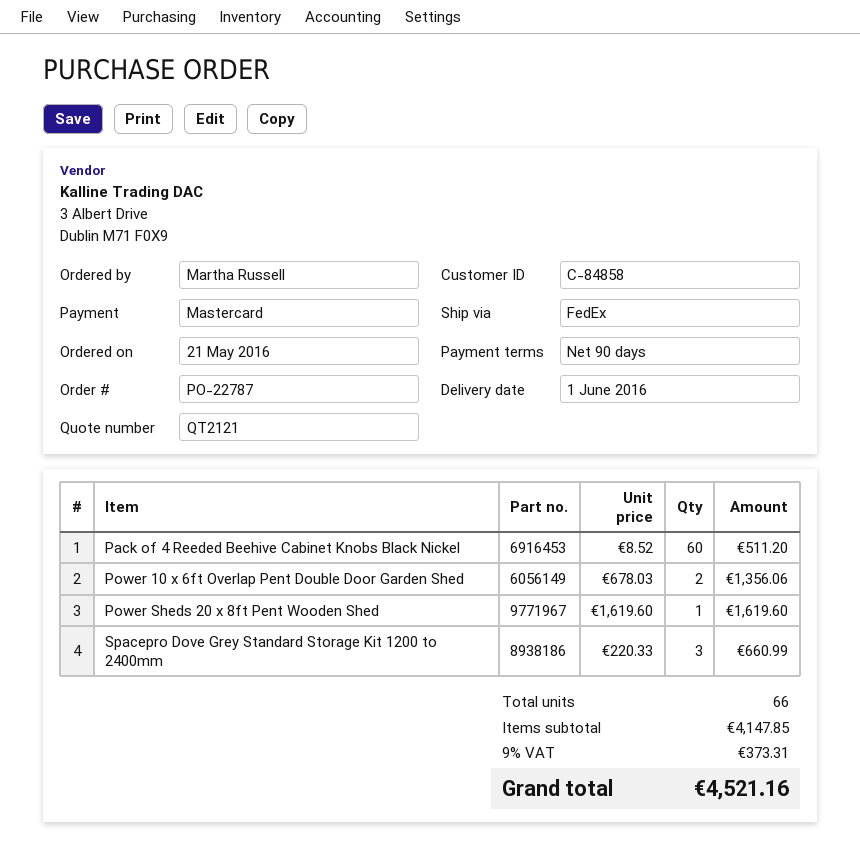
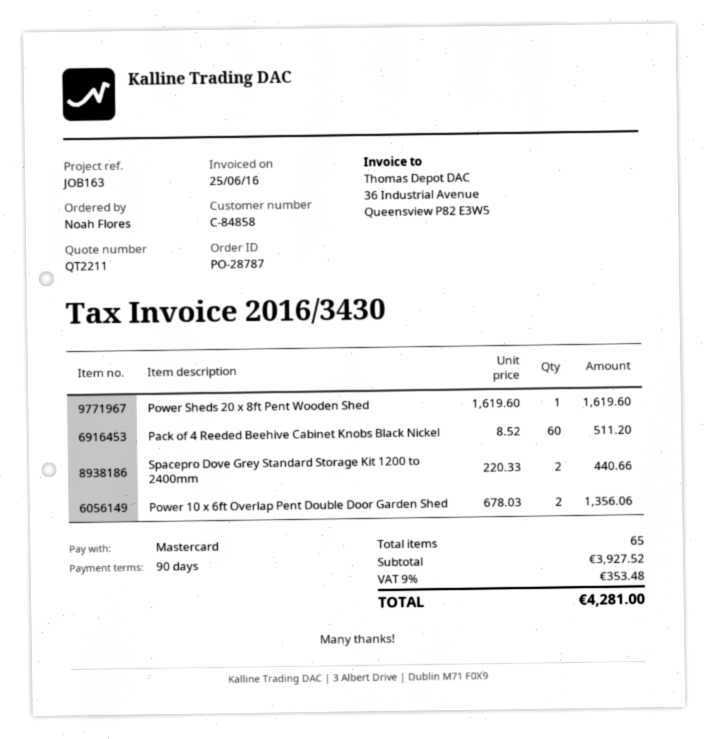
quote number: QT2121 -> QT2211
order number: PO-22787 -> PO-28787
ordered by: Martha Russell -> Noah Flores
Spacepro Dove Grey Standard Storage Kit 1200 to 2400mm: 3 x 220.33 = 660.99 -> 2 x 220.33 = 440.66
total quantity: 66 -> 65
subtotal: 4147.85 -> 3927.52
tax: 9% = 373.31 -> 9% = 353.48
total: 4521.16 -> 4281.00

